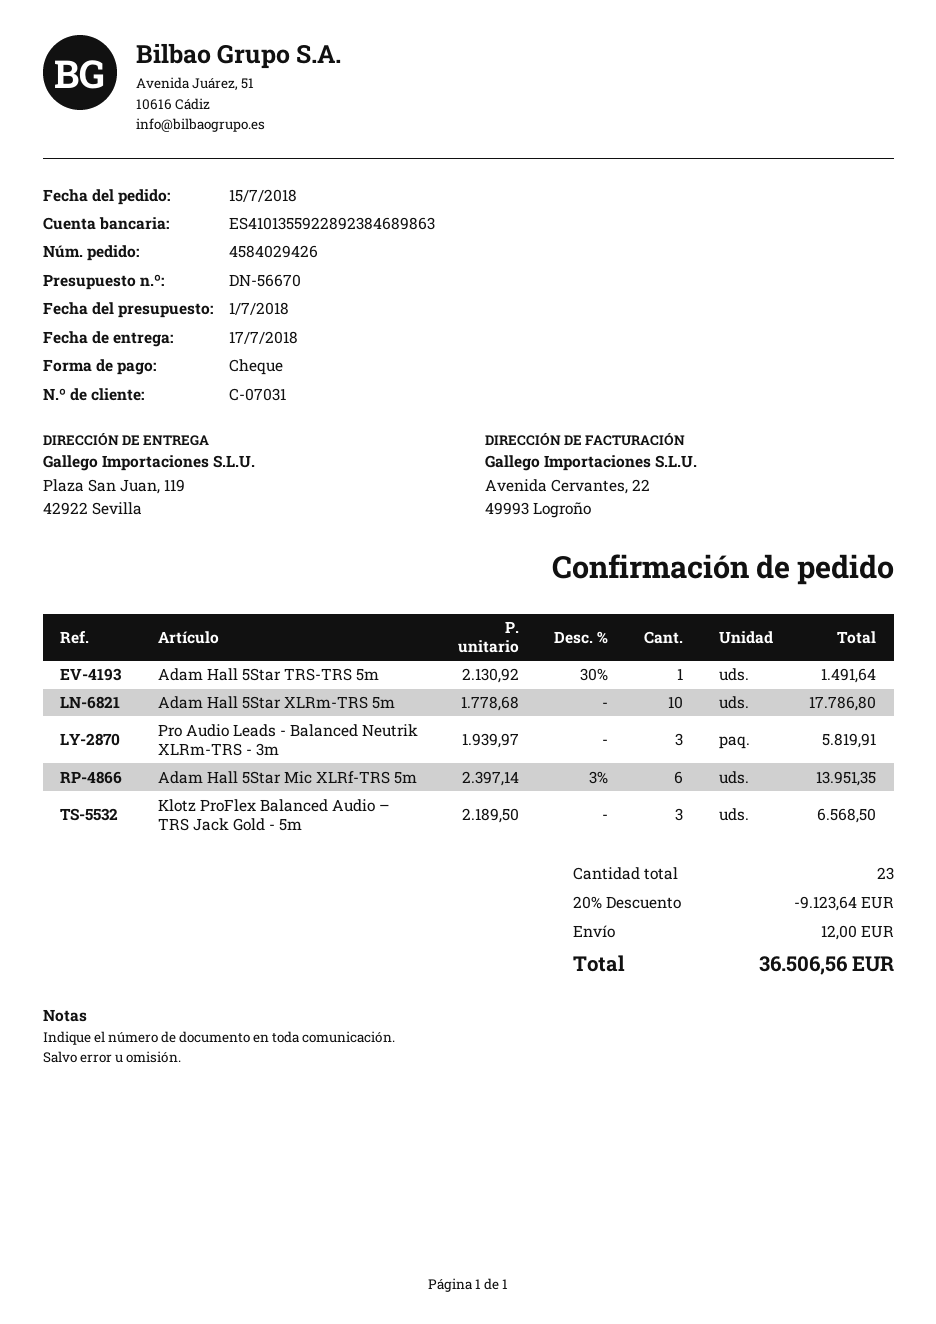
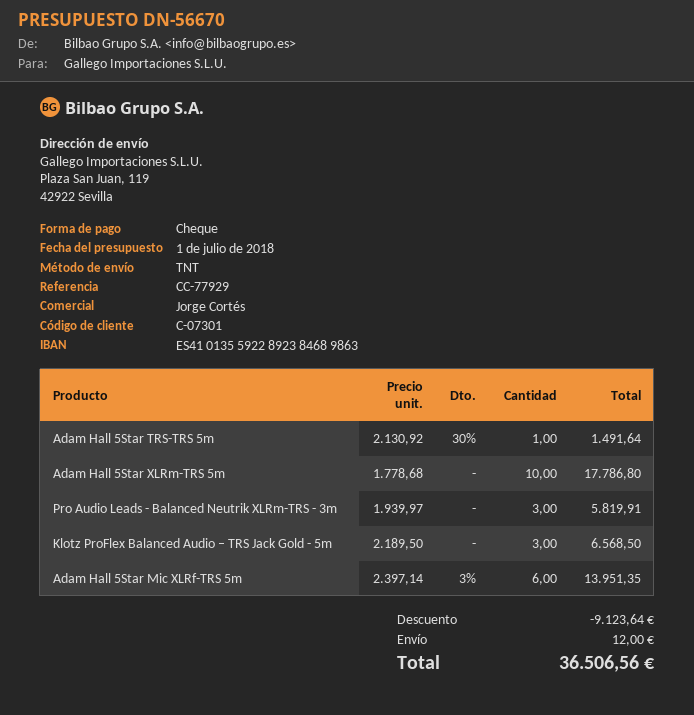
customer number: C-07031 -> C-07301

